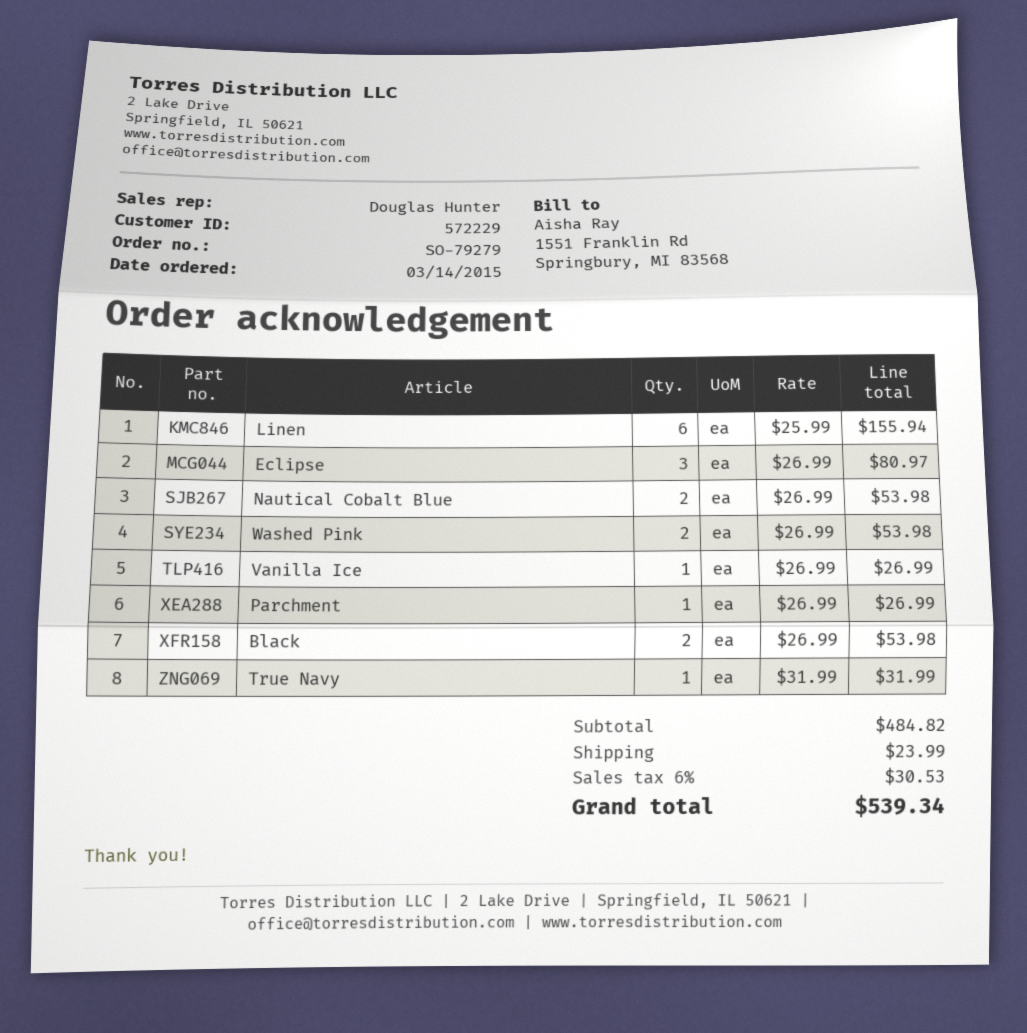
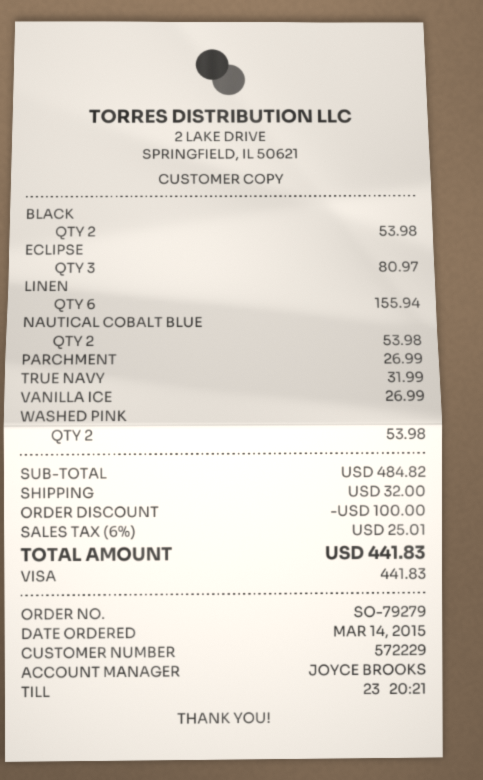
sales rep: Douglas Hunter -> JOYCE BROOKS
discount: none -> 100.00
shipping: 23.99 -> 32.00
tax: 6% = 30.53 -> 6% = 25.01
total: 539.34 -> 441.83

